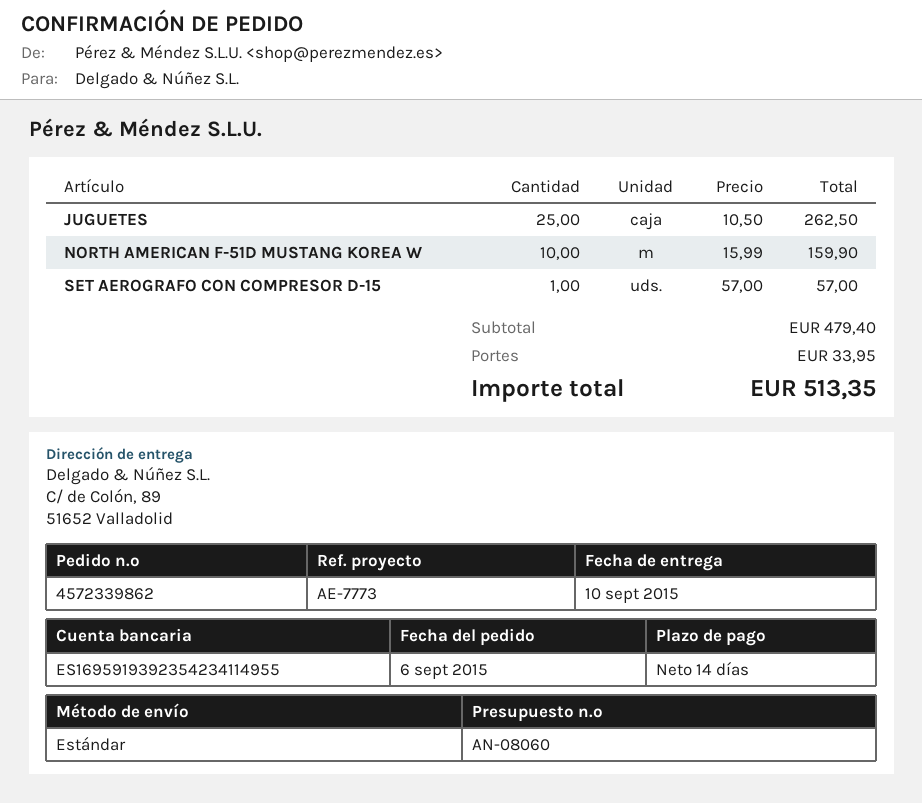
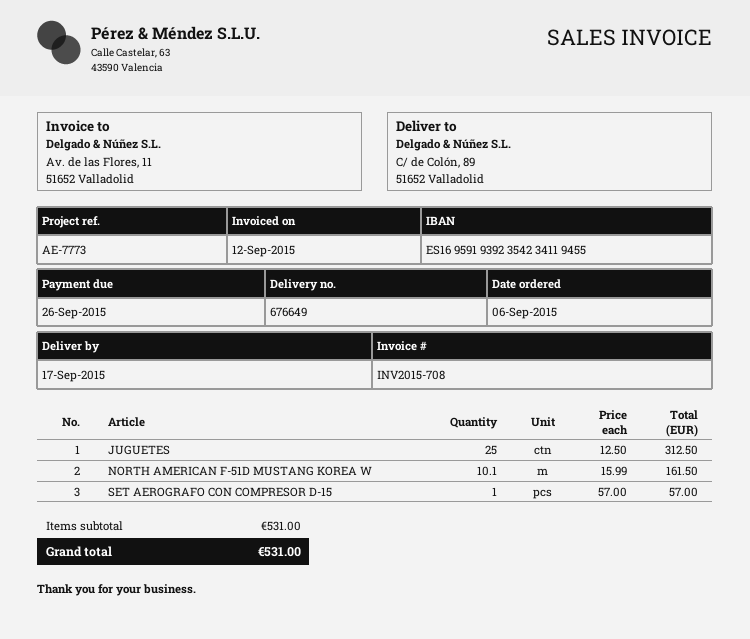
delivery date: 2015-09-10 -> 2015-09-17
bank account: ES1695919392354234114955 -> ES1695919392354234119455
JUGUETES: 25 x 10.50 = 262.50 -> 25 x 12.50 = 312.50
NORTH AMERICAN F-51D MUSTANG KOREA W: 10 x 15.99 = 159.90 -> 10.1 x 15.99 = 161.50
subtotal: 479.40 -> 531.00
shipping: 33.95 -> none
total: 513.35 -> 531.00

